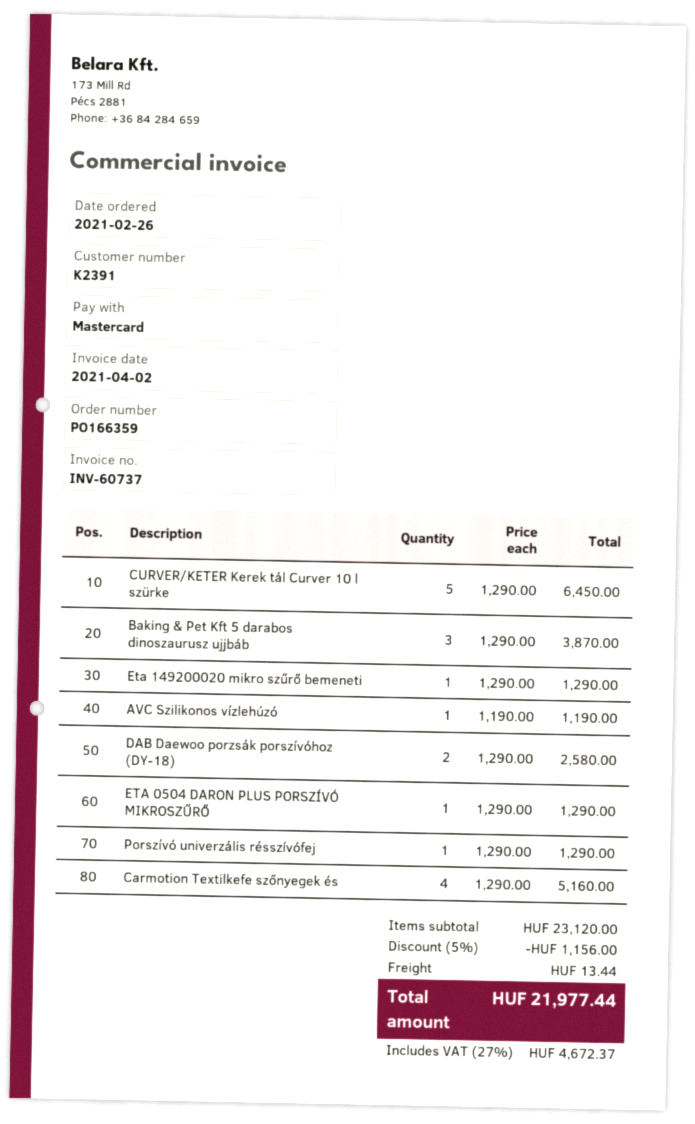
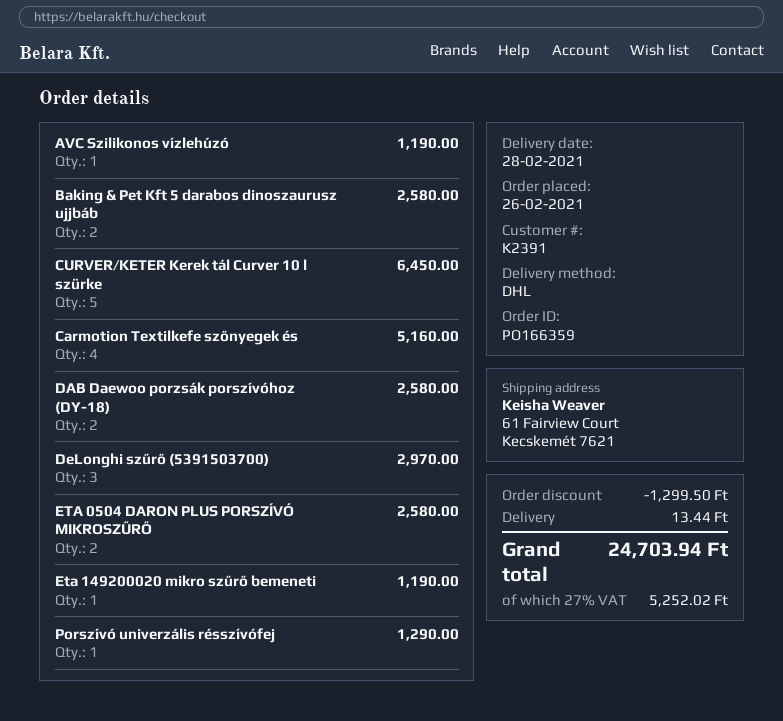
Baking & Pet Kft 5 darabos dinoszaurusz ujjbáb: 3 for 3870.00 -> 2 for 2580.00
Eta 149200020 mikro szűrő bemeneti: 1 for 1290.00 -> 1 for 1190.00
ETA 0504 DARON PLUS PORSZÍVÓ MIKROSZŰRŐ: 1 for 1290.00 -> 2 for 2580.00
DeLonghi szűrő (5391503700): none -> 3 for 2970.00
discount: 1156.00 -> 1299.50
tax: 27% = 4672.37 -> 27% = 5252.02
total: 21977.44 -> 24703.94

